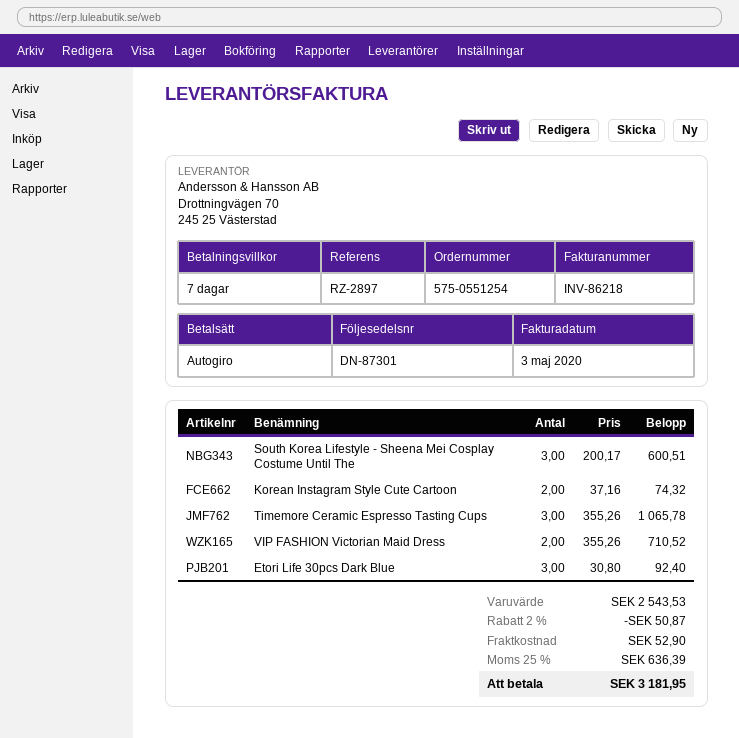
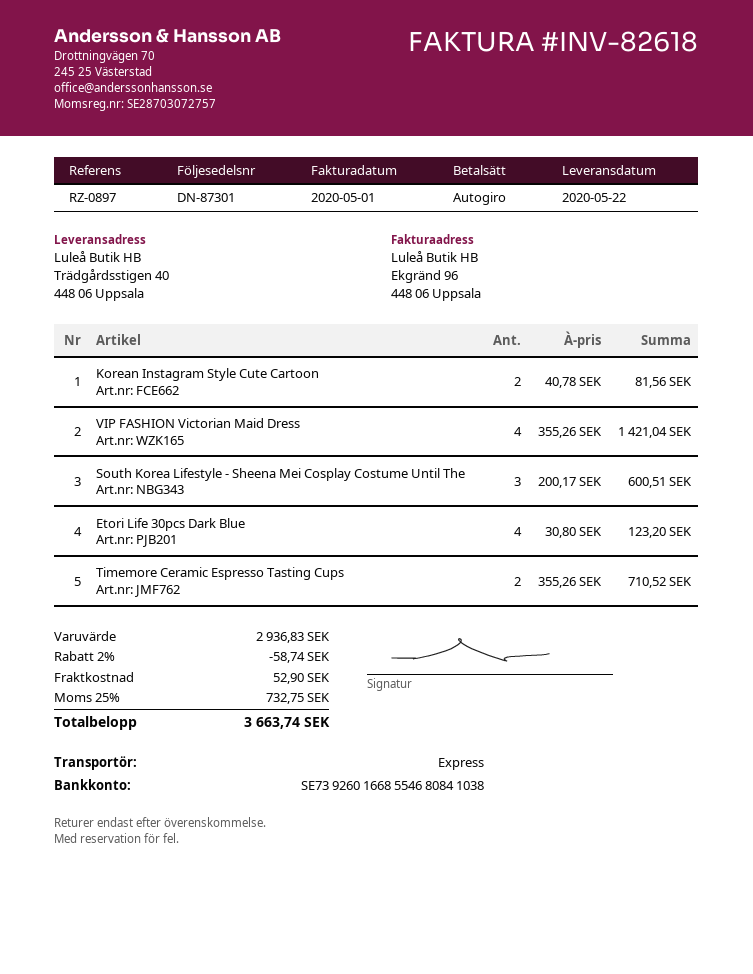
invoice number: INV-86218 -> INV-82618
invoice date: 2020-05-03 -> 2020-05-01
reference: RZ-2897 -> RZ-0897
Korean Instagram Style Cute Cartoon: 2 x 37.16 = 74.32 -> 2 x 40.78 = 81.56
Timemore Ceramic Espresso Tasting Cups: 3 x 355.26 = 1065.78 -> 2 x 355.26 = 710.52
VIP FASHION Victorian Maid Dress: 2 x 355.26 = 710.52 -> 4 x 355.26 = 1421.04
Etori Life 30pcs Dark Blue: 3 x 30.80 = 92.40 -> 4 x 30.80 = 123.20
subtotal: 2543.53 -> 2936.83
discount: 2% = 50.87 -> 2% = 58.74
tax: 25% = 636.39 -> 25% = 732.75
total: 3181.95 -> 3663.74

